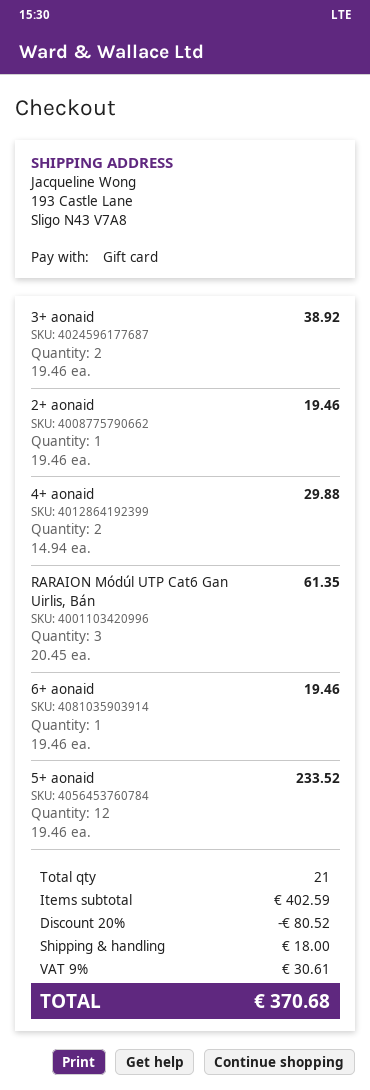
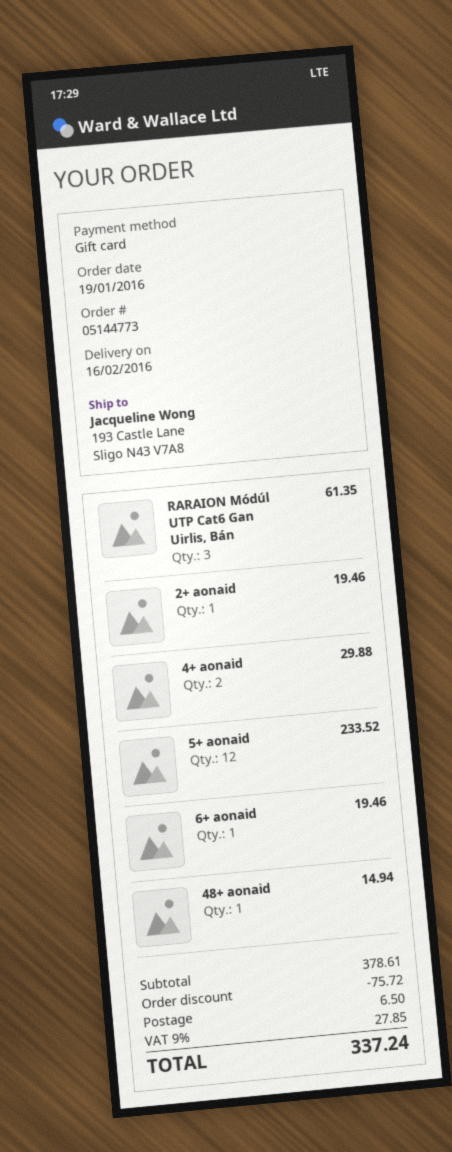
3+ aonaid: 2 for 38.92 -> none
48+ aonaid: none -> 1 for 14.94
subtotal: 402.59 -> 378.61
discount: 80.52 -> 75.72
shipping: 18.00 -> 6.50
tax: 9% = 30.61 -> 9% = 27.85
total: 370.68 -> 337.24

